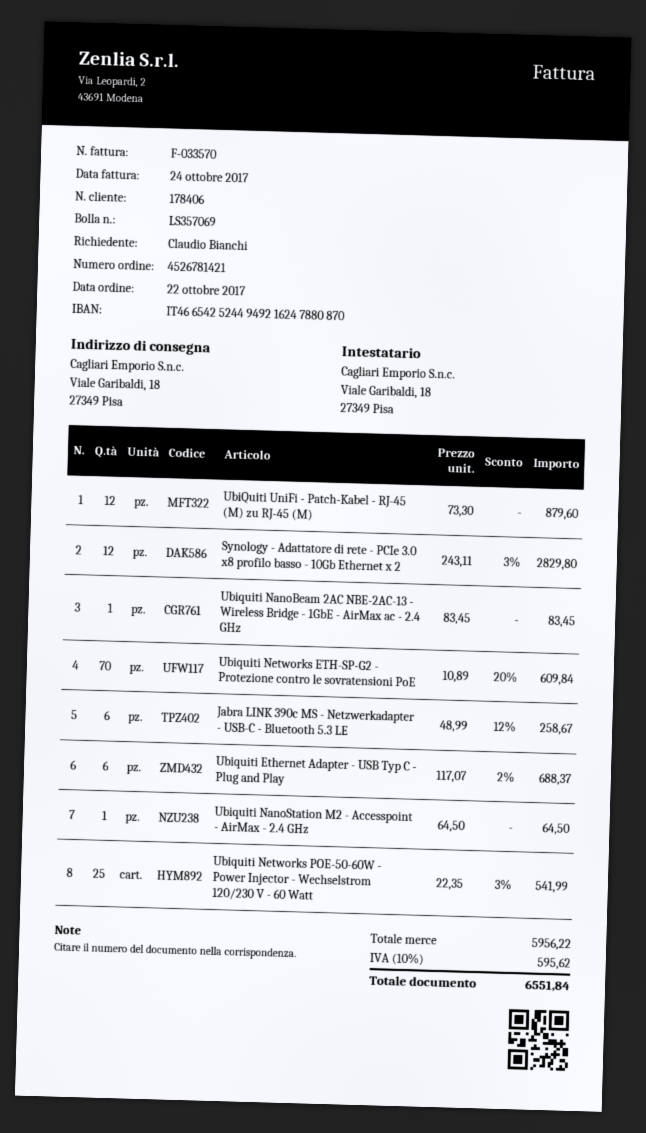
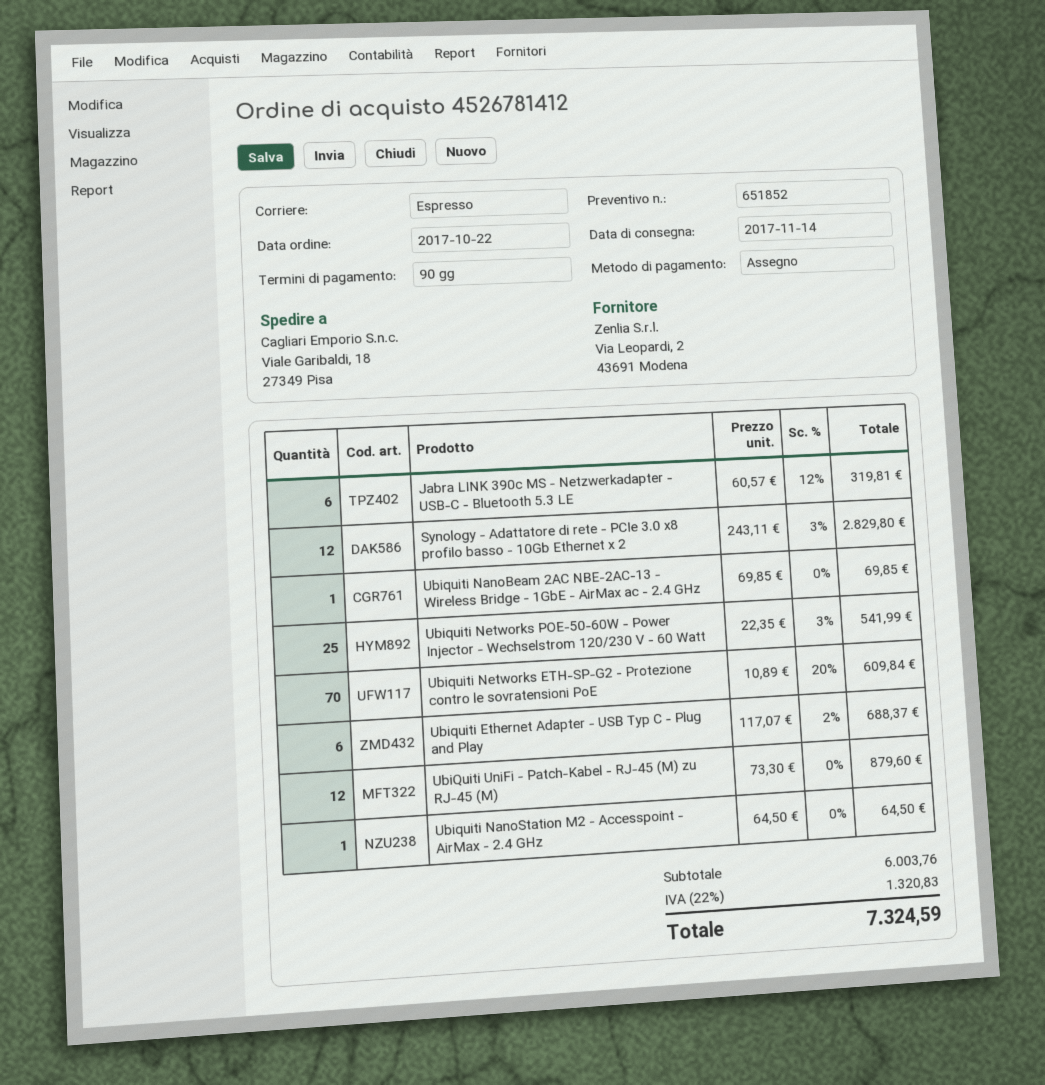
order number: 4526781421 -> 4526781412
Ubiquiti NanoBeam 2AC NBE-2AC-13 - Wireless Bridge - 1GbE - AirMax ac - 2.4 GHz: 1 x 83.45 = 83.45 -> 1 x 69.85 = 69.85
Jabra LINK 390c MS - Netzwerkadapter - USB-C - Bluetooth 5.3 LE: 6 x 48.99 - 12% = 258.67 -> 6 x 60.57 - 12% = 319.81
subtotal: 5956.22 -> 6003.76
tax: 10% = 595.62 -> 22% = 1320.83
total: 6551.84 -> 7324.59

